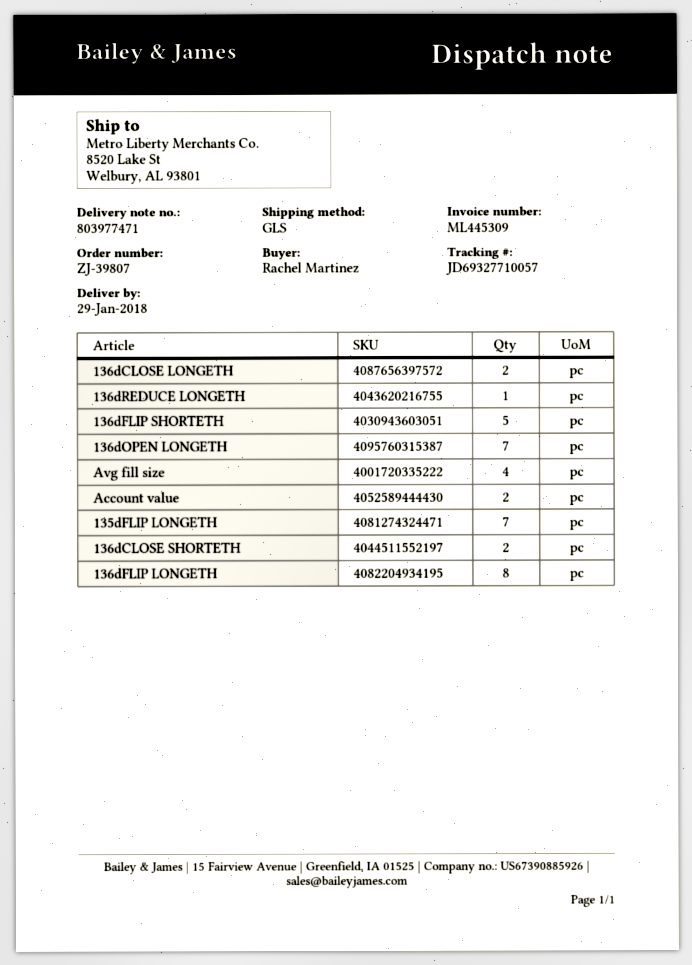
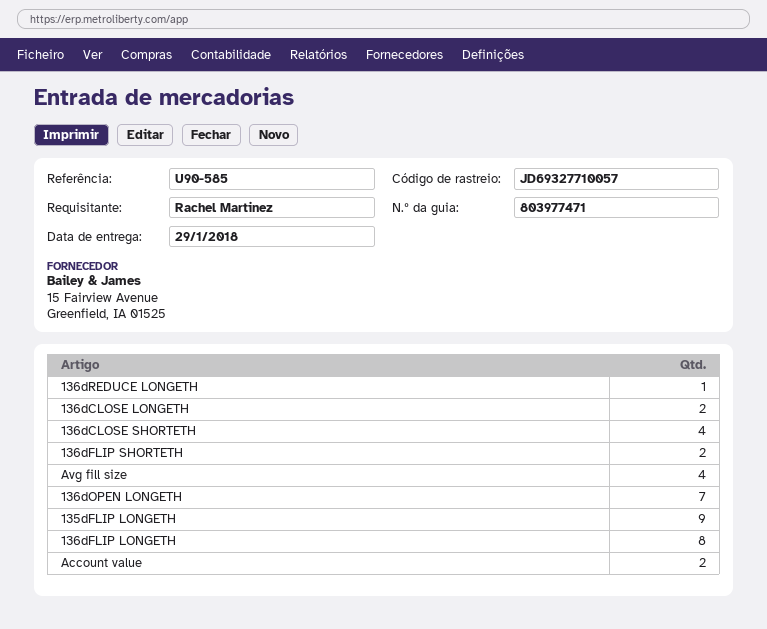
136dFLIP SHORTETH: 5 -> 2
135dFLIP LONGETH: 7 -> 9
136dCLOSE SHORTETH: 2 -> 4

